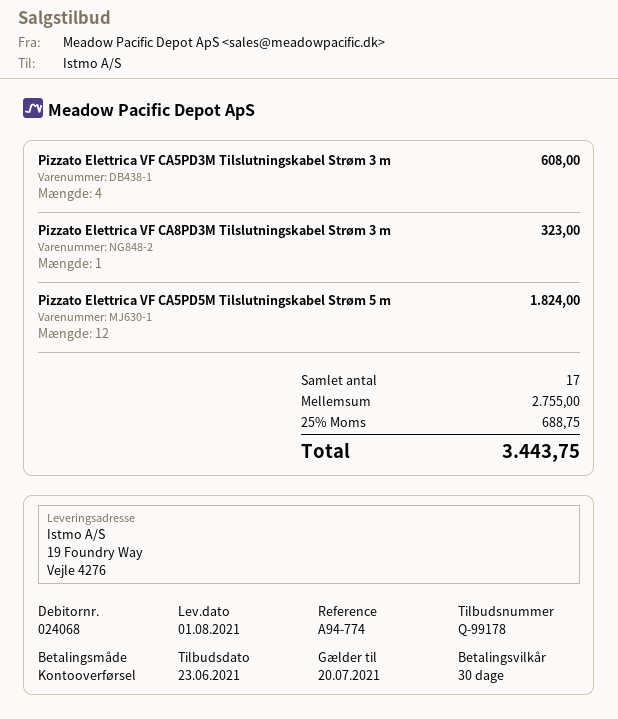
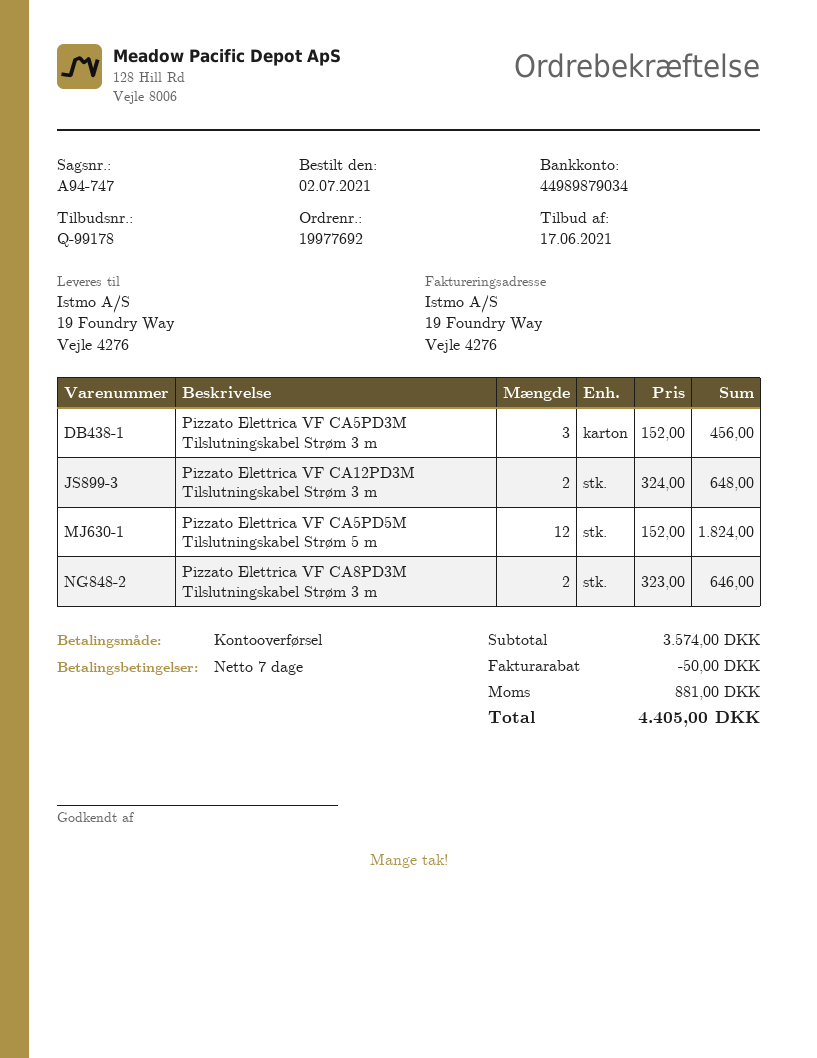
quote date: 2021-06-23 -> 2021-06-17
payment terms: 30 days -> 7 days
reference: A94-774 -> A94-747
Pizzato Elettrica VF CA5PD3M Tilslutningskabel Strøm 3 m: 4 for 608.00 -> 3 for 456.00
Pizzato Elettrica VF CA8PD3M Tilslutningskabel Strøm 3 m: 1 for 323.00 -> 2 for 646.00
Pizzato Elettrica VF CA12PD3M Tilslutningskabel Strøm 3 m: none -> 2 for 648.00
subtotal: 2755.00 -> 3574.00
discount: none -> 50.00
tax: 688.75 -> 881.00
total: 3443.75 -> 4405.00

